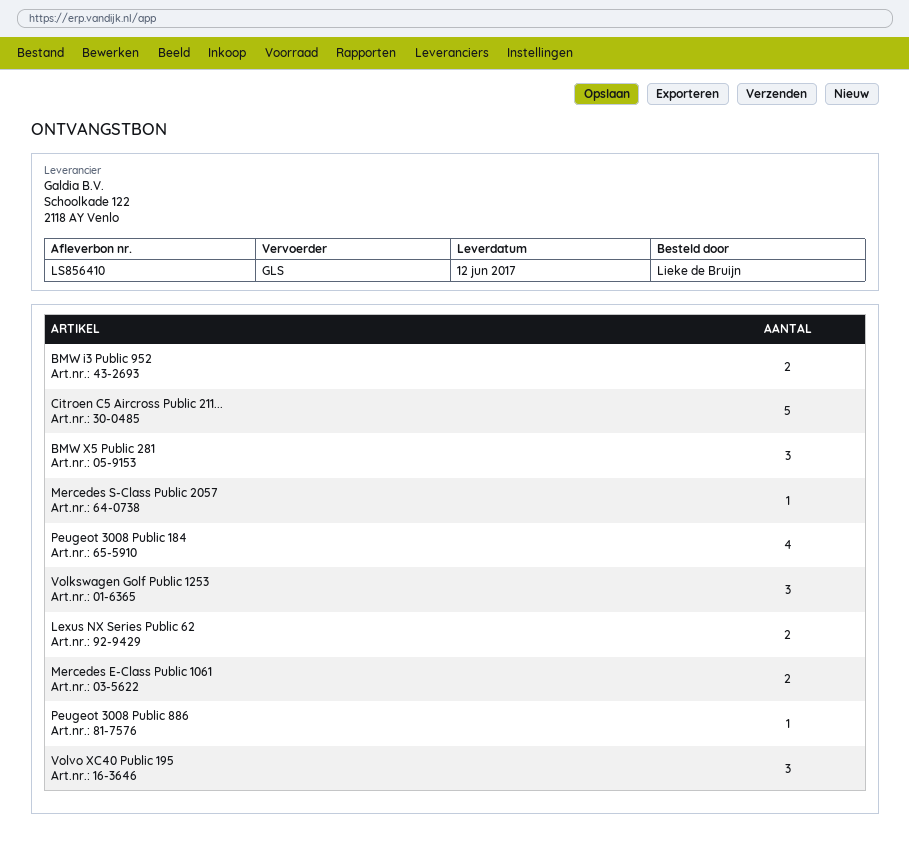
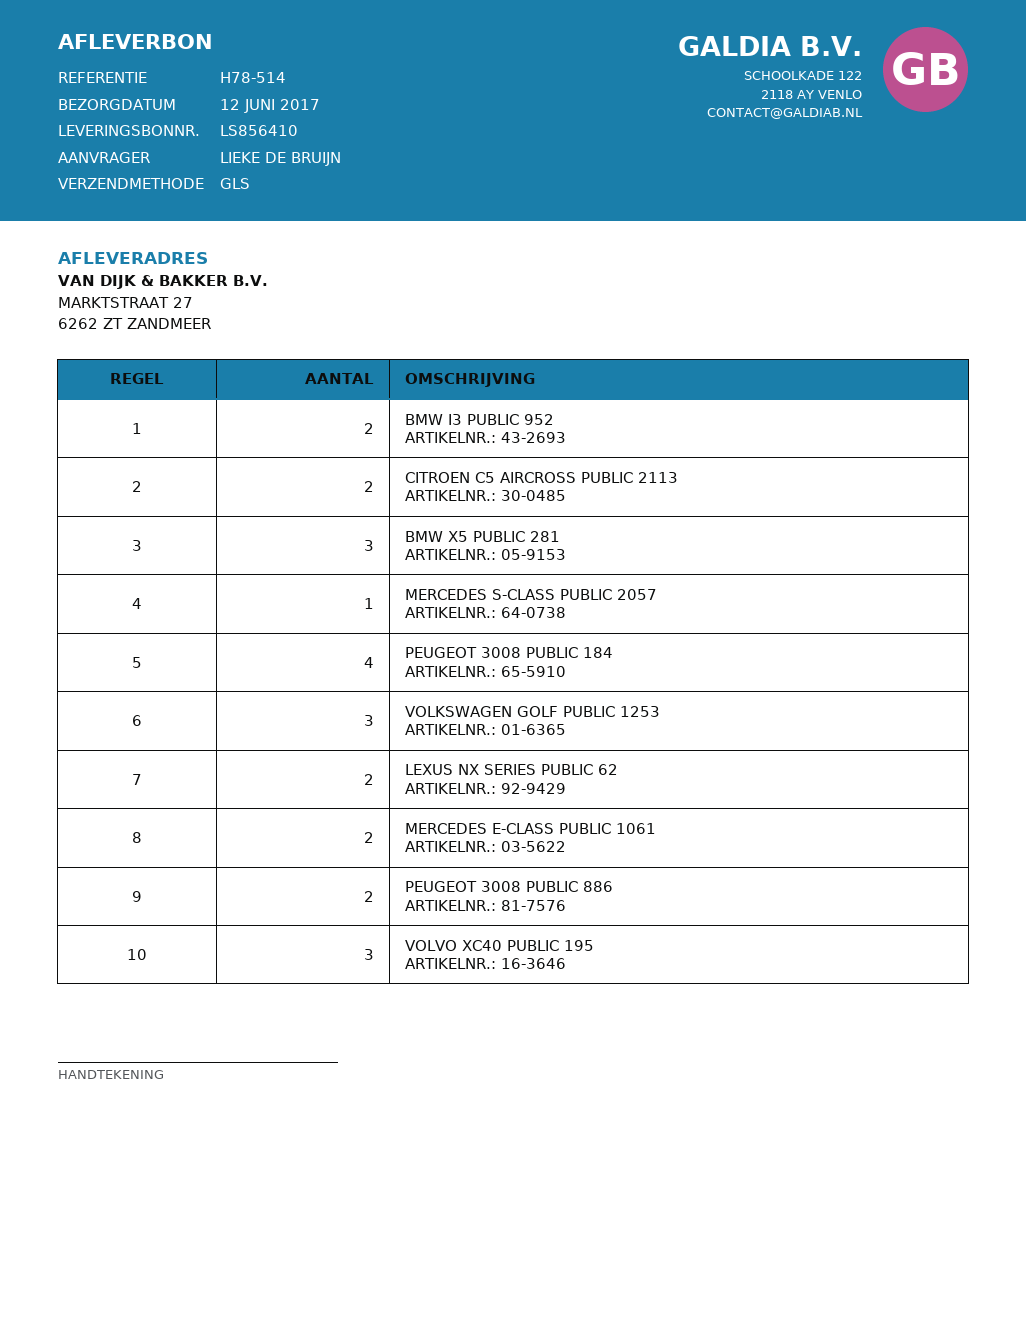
Citroen C5 Aircross Public 211...: 5 -> 2
Peugeot 3008 Public 886: 1 -> 2

